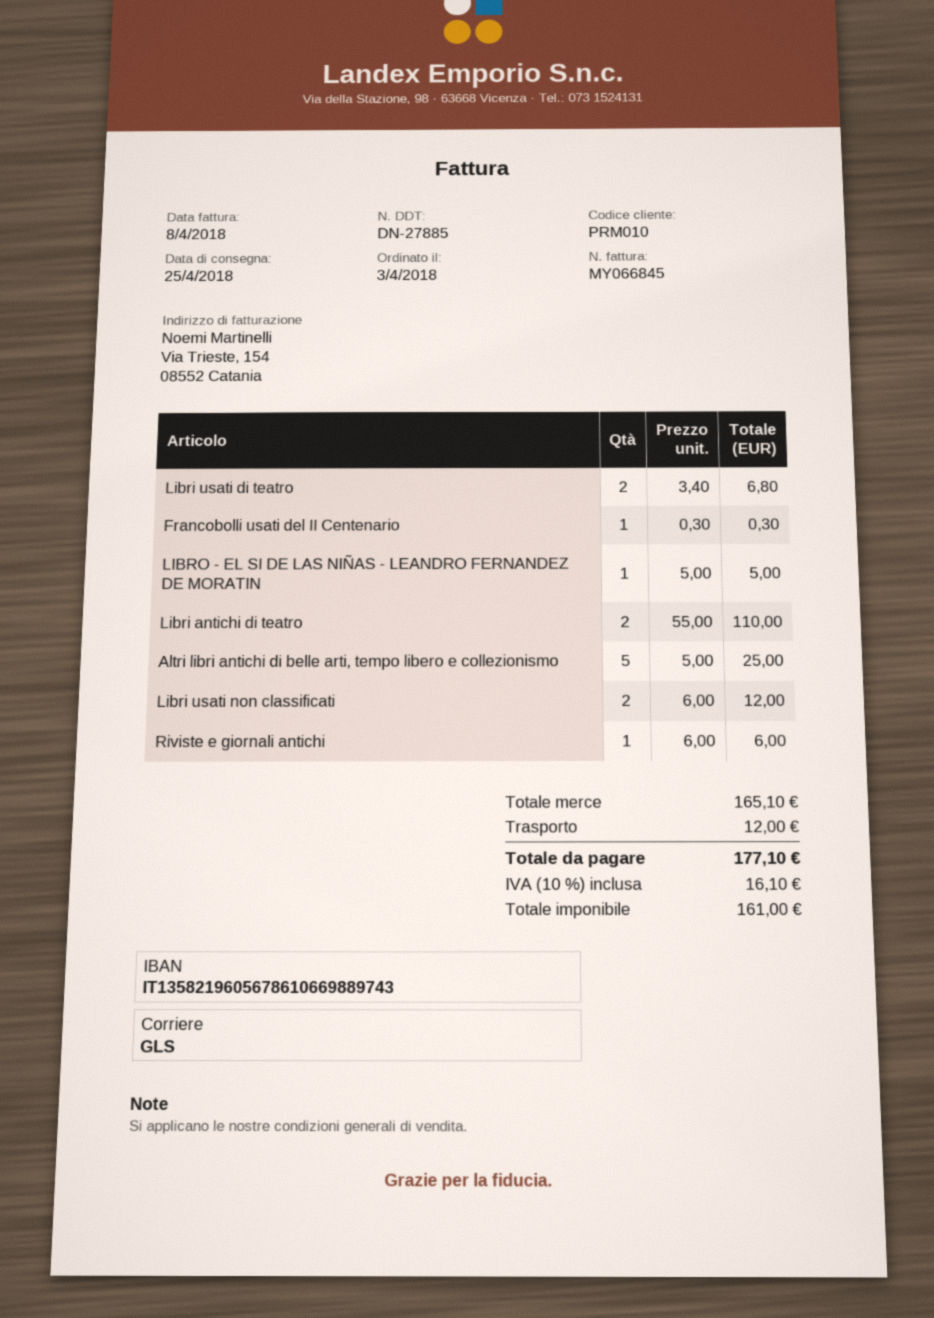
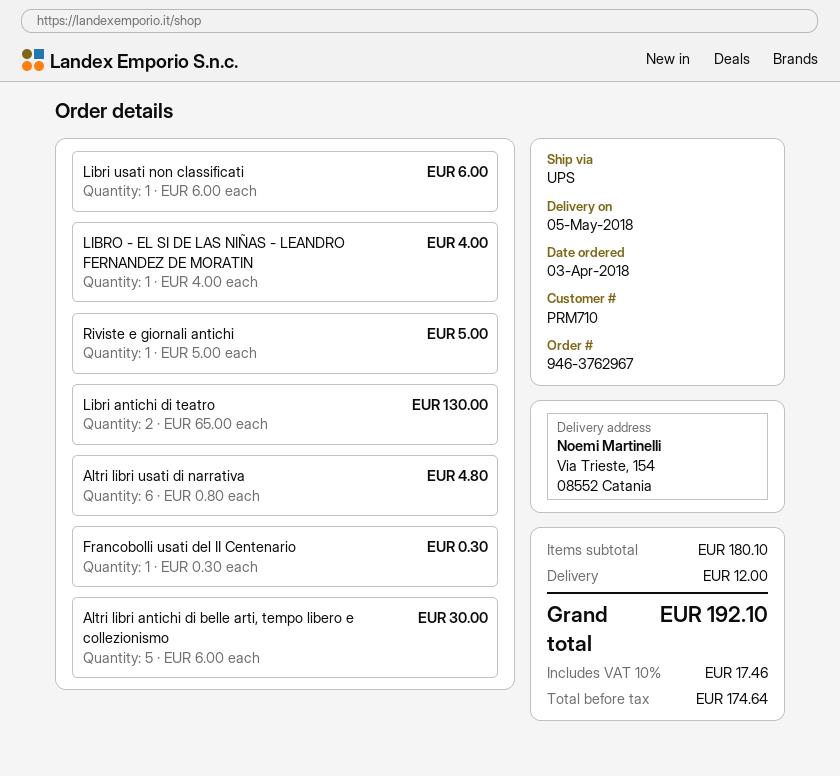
delivery date: 2018-04-25 -> 2018-05-05
customer number: PRM010 -> PRM710
shipping method: GLS -> UPS
Libri usati di teatro: 2 x 3.40 = 6.80 -> none
LIBRO - EL SI DE LAS NIÑAS - LEANDRO FERNANDEZ DE MORATIN: 1 x 5.00 = 5.00 -> 1 x 4.00 = 4.00
Libri antichi di teatro: 2 x 55.00 = 110.00 -> 2 x 65.00 = 130.00
Altri libri antichi di belle arti, tempo libero e collezionismo: 5 x 5.00 = 25.00 -> 5 x 6.00 = 30.00
Libri usati non classificati: 2 x 6.00 = 12.00 -> 1 x 6.00 = 6.00
Riviste e giornali antichi: 1 x 6.00 = 6.00 -> 1 x 5.00 = 5.00
Altri libri usati di narrativa: none -> 6 x 0.80 = 4.80
subtotal: 165.10 -> 180.10
net: 161.00 -> 174.64
tax: 10% = 16.10 -> 10% = 17.46
total: 177.10 -> 192.10

